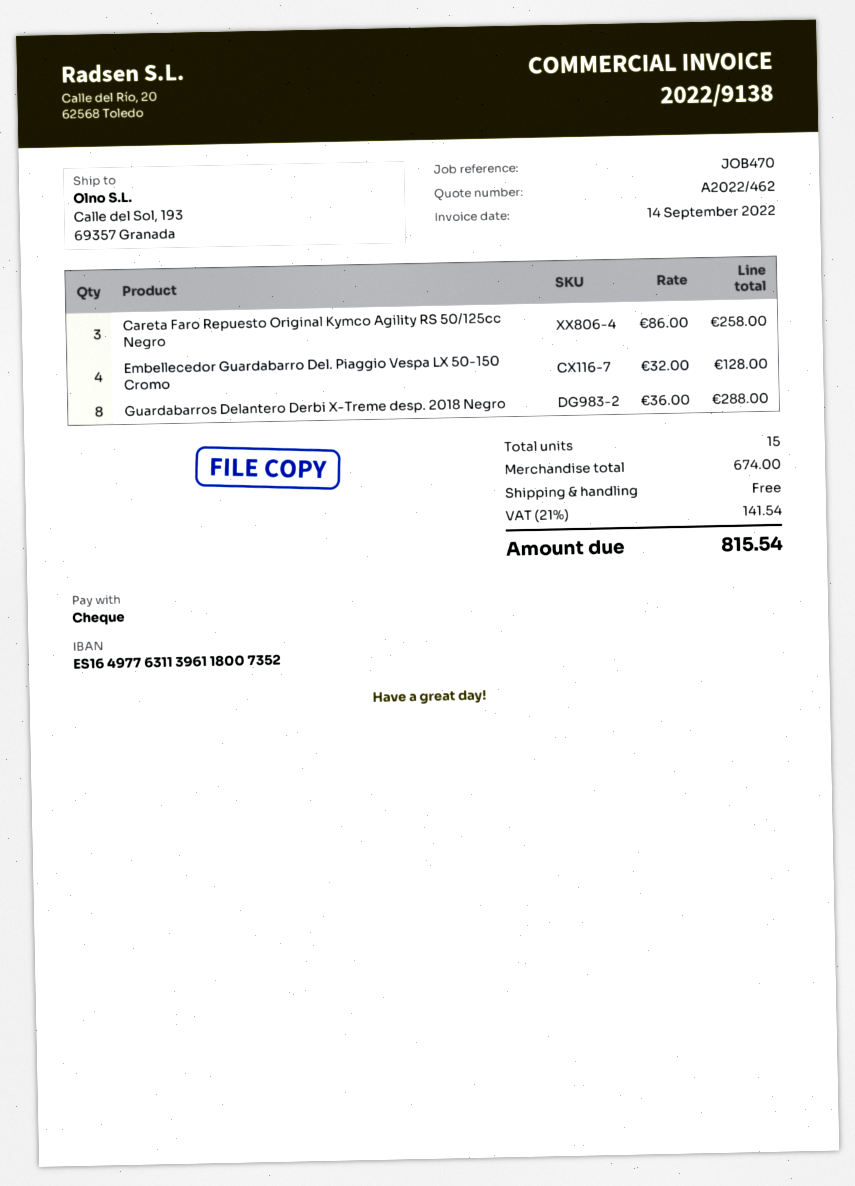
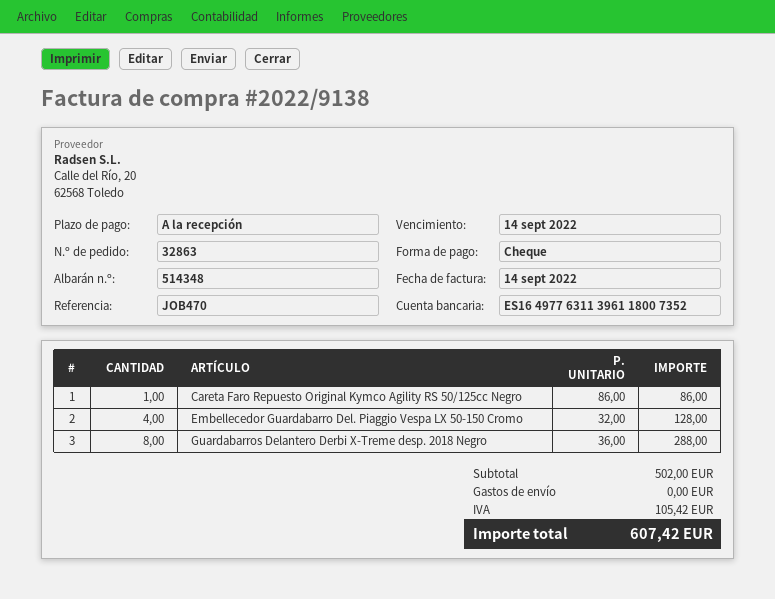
Careta Faro Repuesto Original Kymco Agility RS 50/125cc Negro: 3 x 86.00 = 258.00 -> 1 x 86.00 = 86.00
subtotal: 674.00 -> 502.00
tax: 141.54 -> 105.42
total: 815.54 -> 607.42

